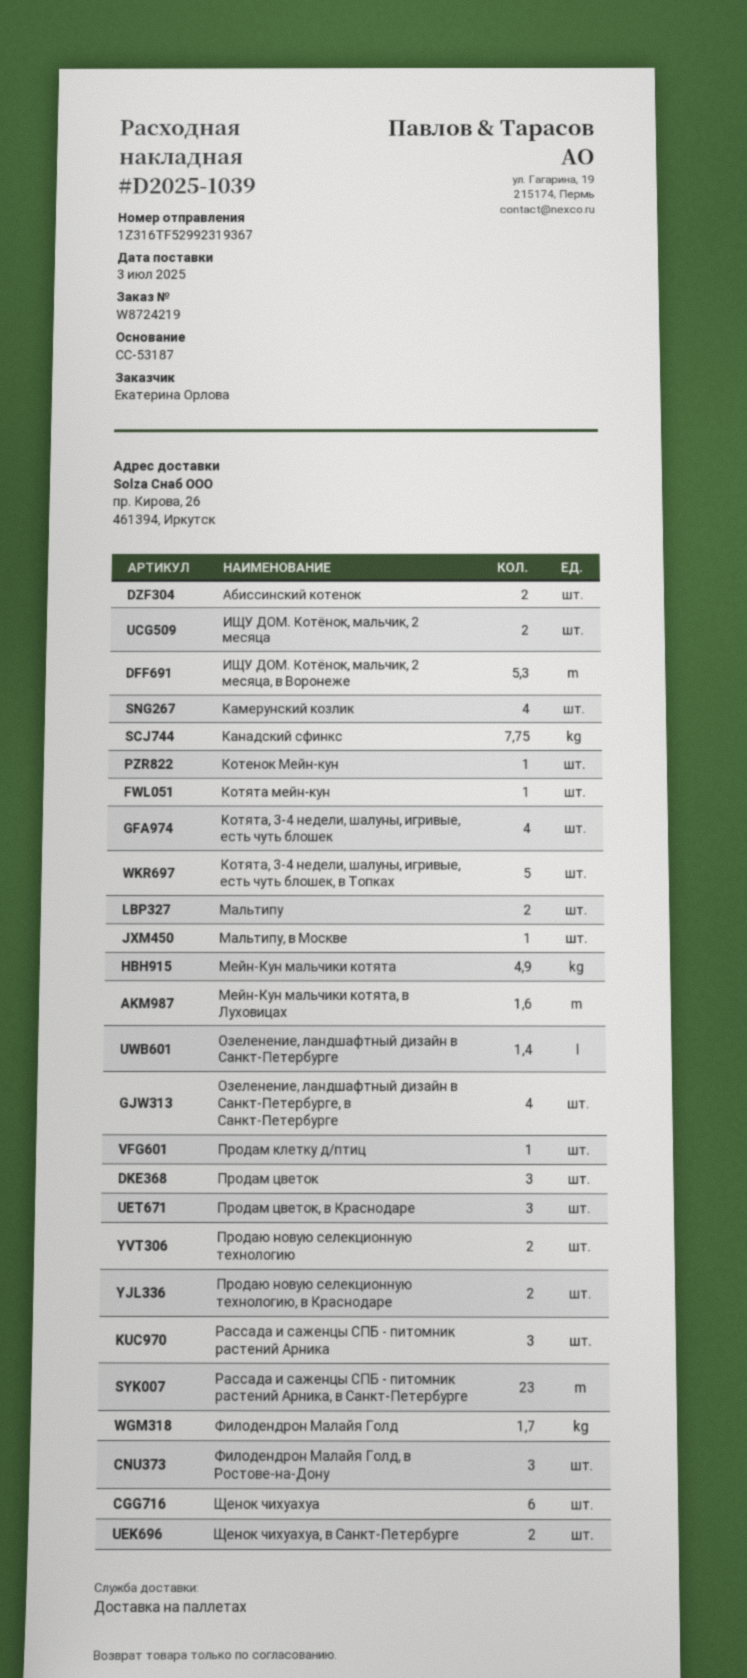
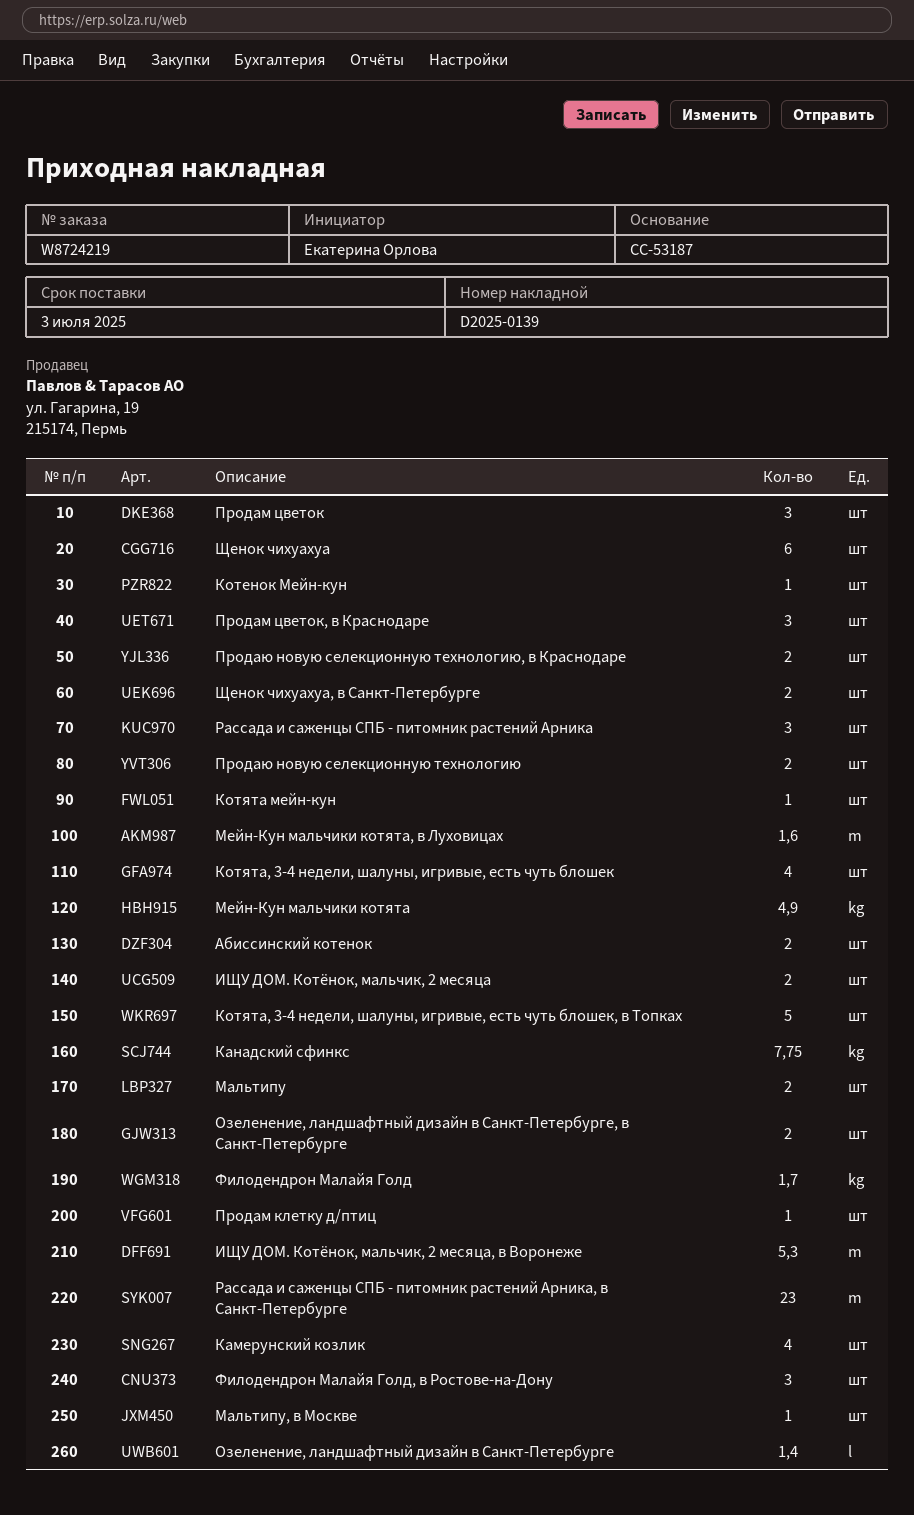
delivery note number: D2025-1039 -> D2025-0139
Озеленение, ландшафтный дизайн в Санкт-Петербурге, в Санкт-Петербурге: 4 -> 2

